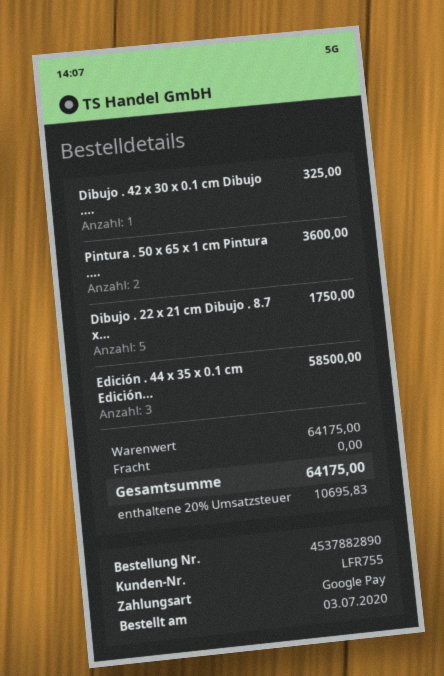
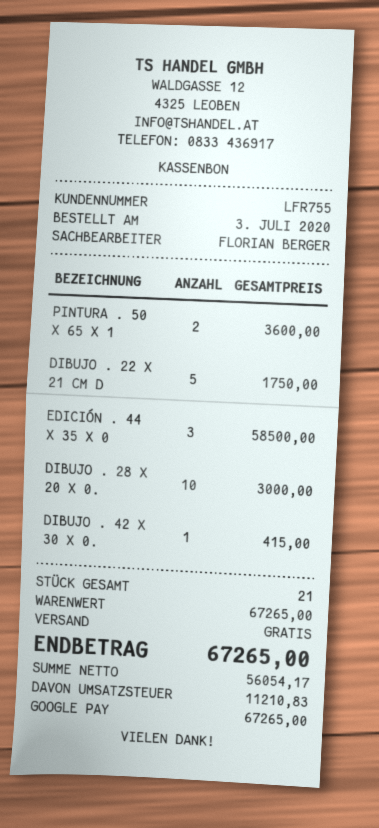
Dibujo . 42 x 30 x 0.1 cm Dibujo ....: 1 for 325.00 -> 1 for 415.00
DIBUJO . 28 X 20 X 0.: none -> 10 for 3000.00
subtotal: 64175.00 -> 67265.00
tax: 10695.83 -> 11210.83
total: 64175.00 -> 67265.00

